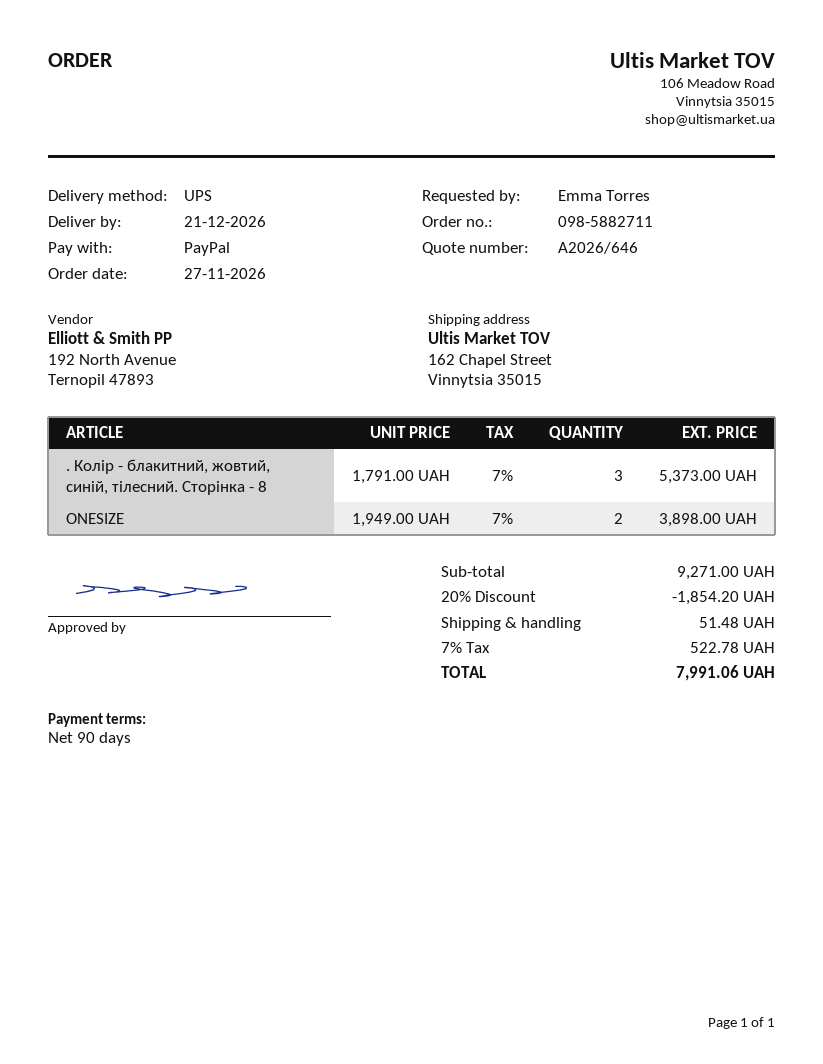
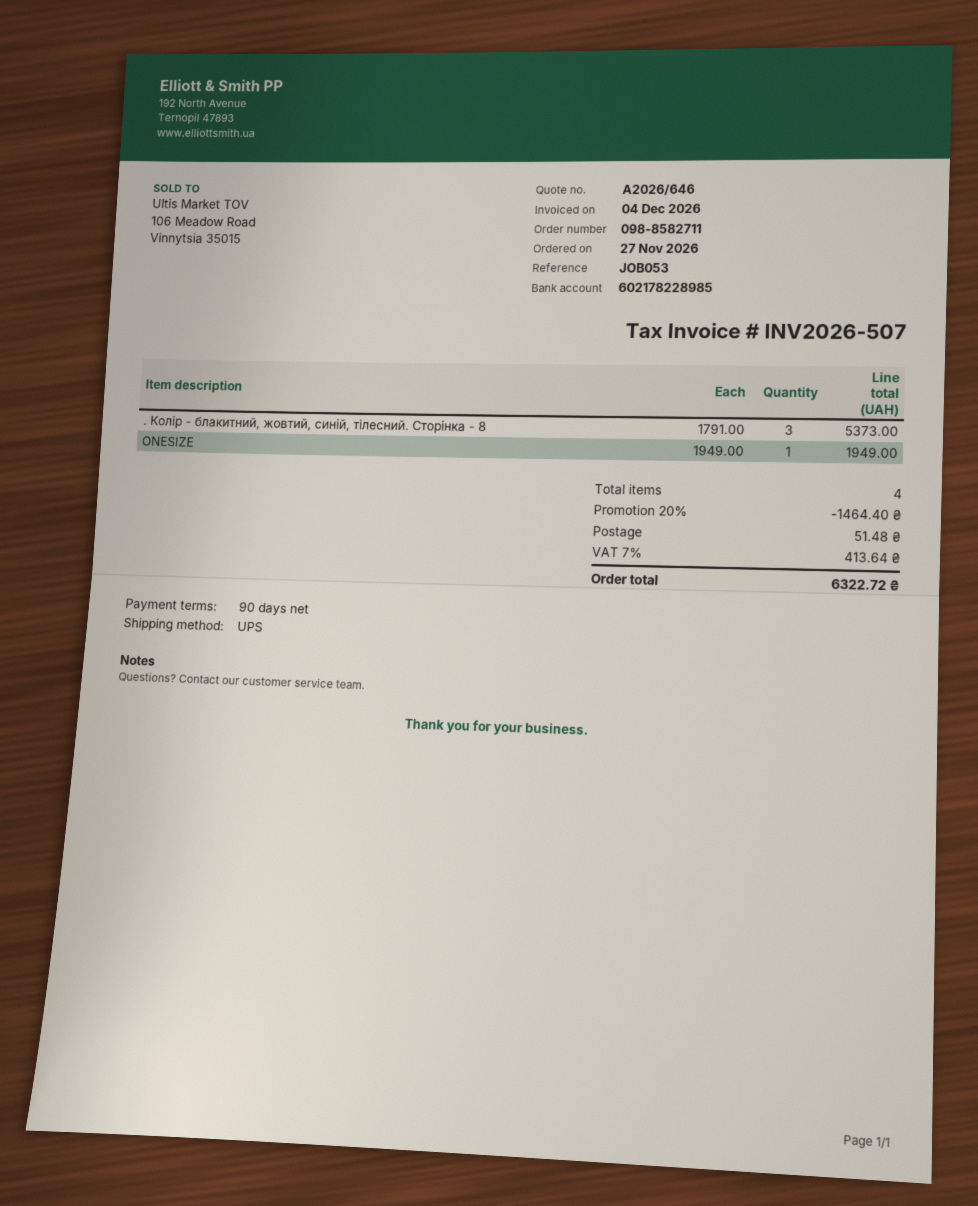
order number: 098-5882711 -> 098-8582711
ONESIZE: 2 x 1949.00 = 3898.00 -> 1 x 1949.00 = 1949.00
discount: 20% = 1854.20 -> 20% = 1464.40
tax: 7% = 522.78 -> 7% = 413.64
total: 7991.06 -> 6322.72

